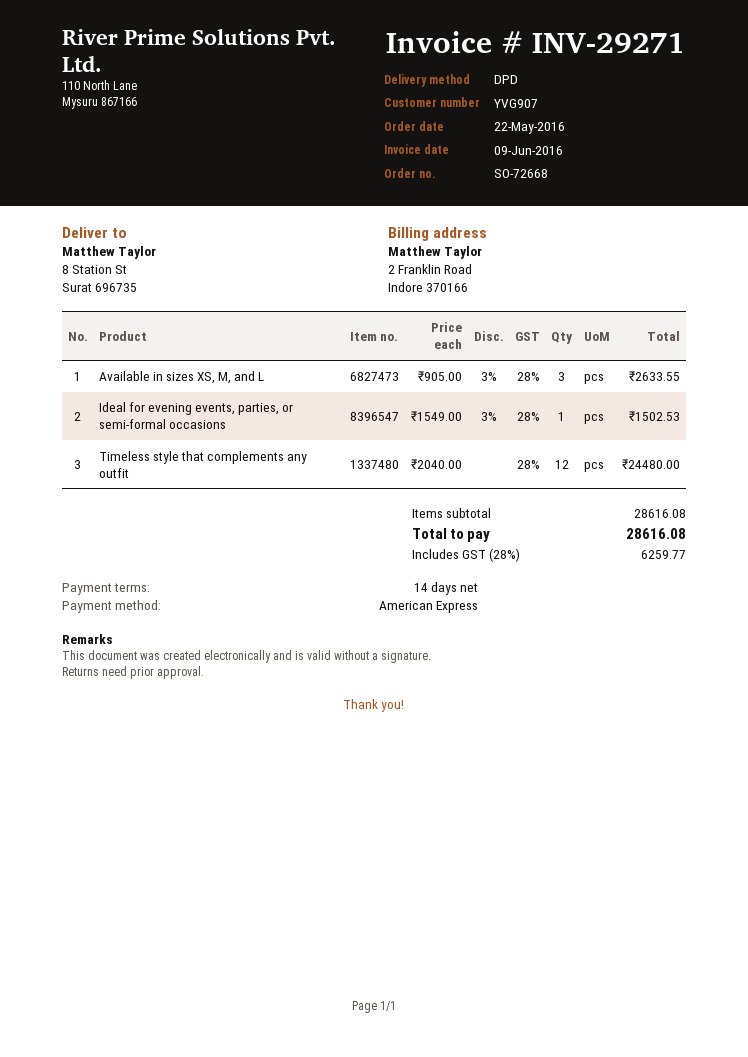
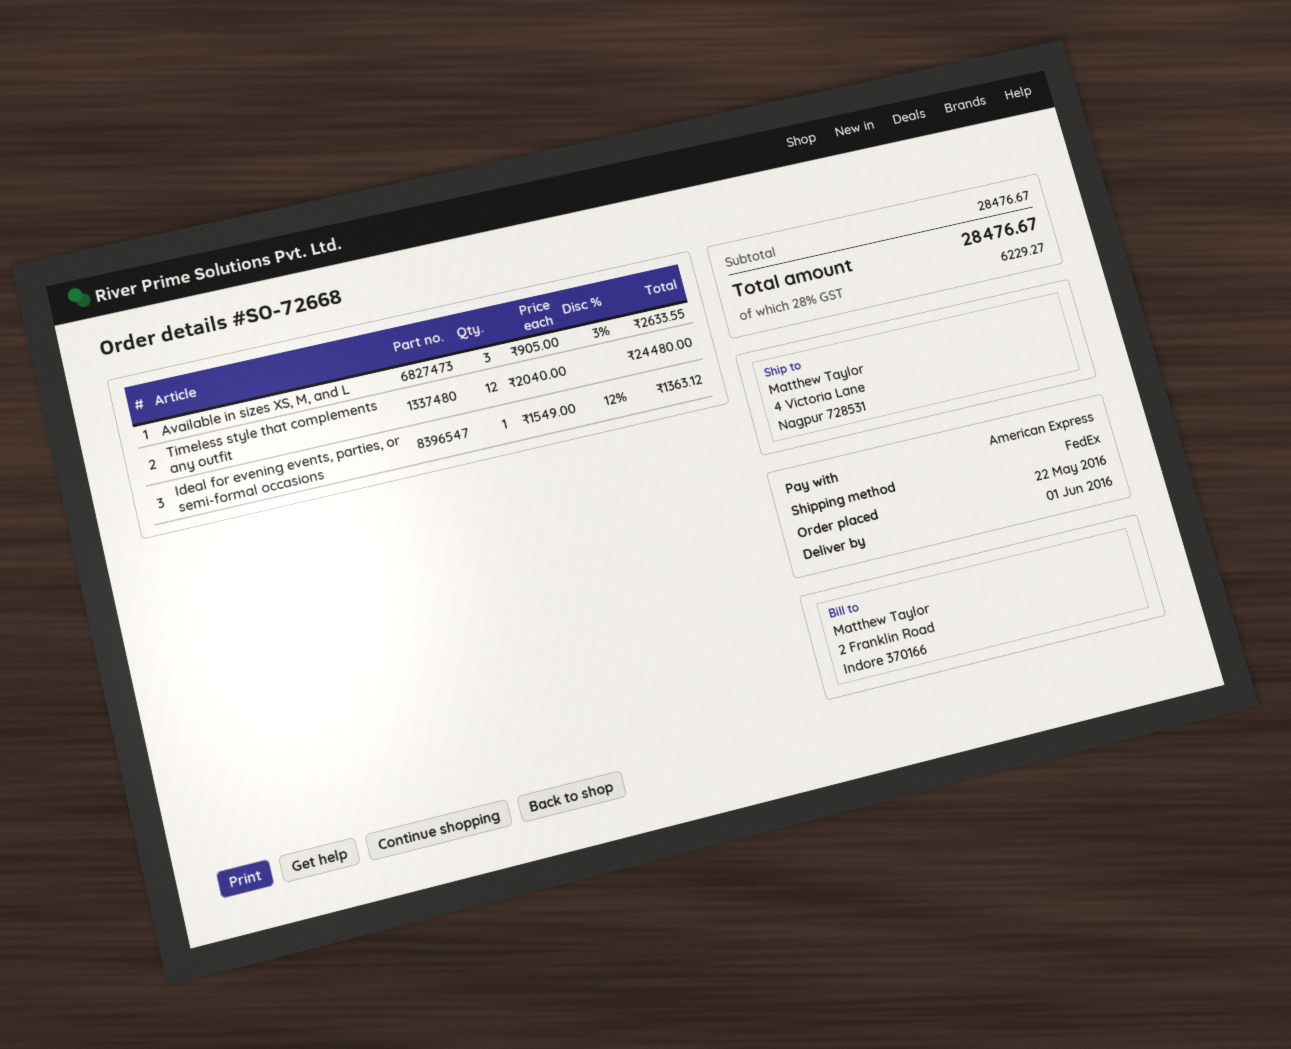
shipping method: DPD -> FedEx
ship to: 8 Station St, Surat 696735 -> 4 Victoria Lane, Nagpur 728531
Ideal for evening events, parties, or semi-formal occasions: 1 x 1549.00 - 3% = 1502.53 -> 1 x 1549.00 - 12% = 1363.12
subtotal: 28616.08 -> 28476.67
tax: 28% = 6259.77 -> 28% = 6229.27
total: 28616.08 -> 28476.67

